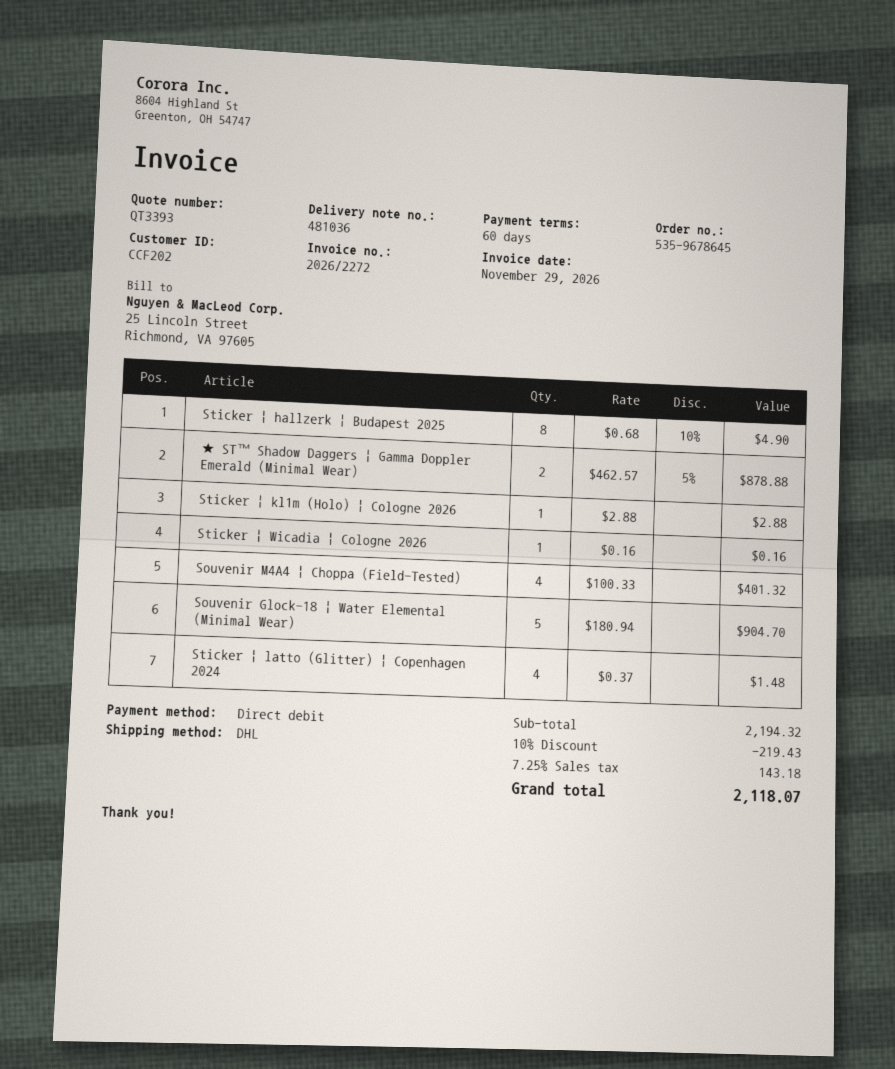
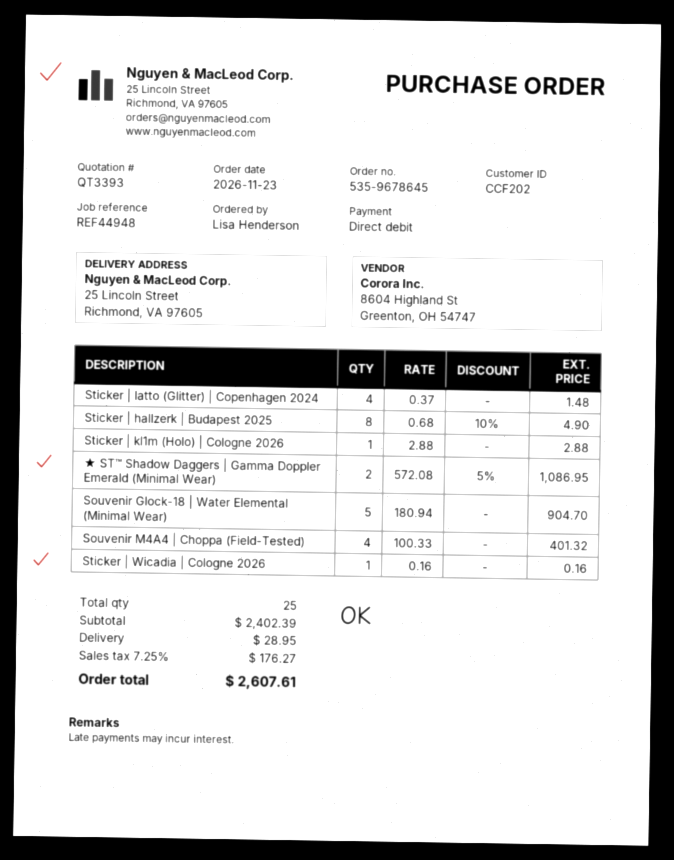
★ ST™ Shadow Daggers | Gamma Doppler Emerald (Minimal Wear): 2 x 462.57 - 5% = 878.88 -> 2 x 572.08 - 5% = 1086.95
subtotal: 2194.32 -> 2402.39
discount: 10% = 219.43 -> none
shipping: none -> 28.95
tax: 7.25% = 143.18 -> 7.25% = 176.27
total: 2118.07 -> 2607.61

